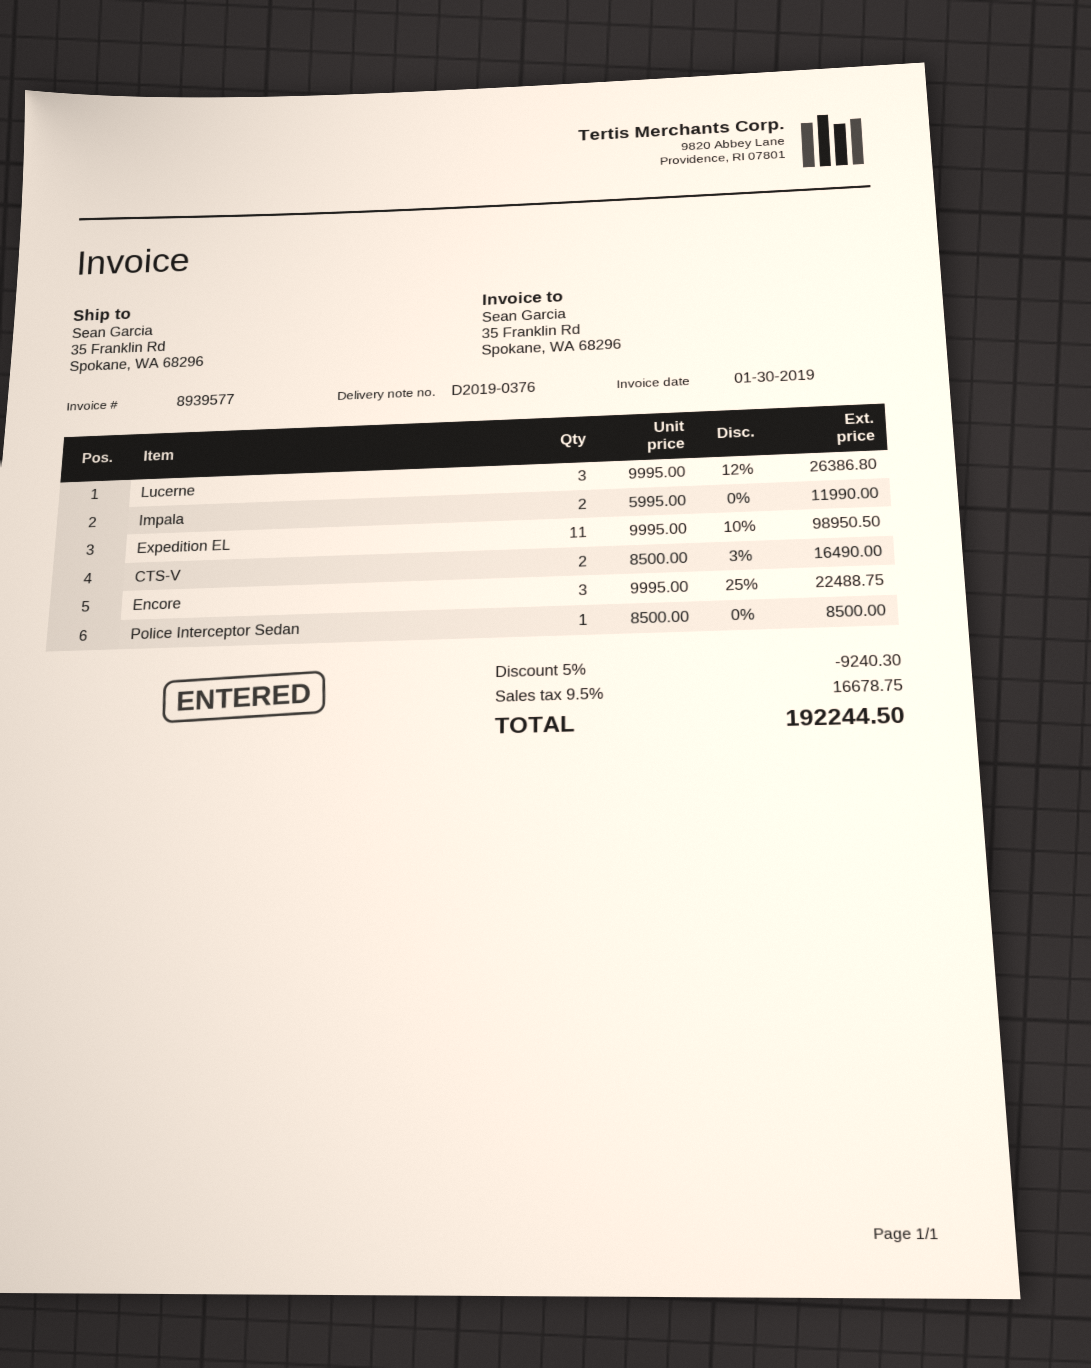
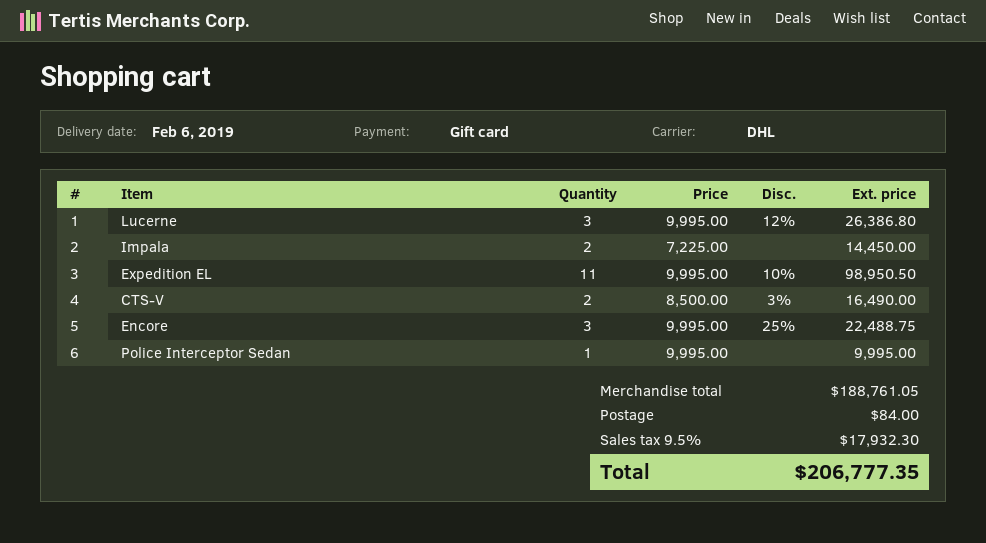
Impala: 2 x 5995.00 = 11990.00 -> 2 x 7225.00 = 14450.00
Police Interceptor Sedan: 1 x 8500.00 = 8500.00 -> 1 x 9995.00 = 9995.00
discount: 5% = 9240.30 -> none
shipping: none -> 84.00
tax: 9.5% = 16678.75 -> 9.5% = 17932.30
total: 192244.50 -> 206777.35

